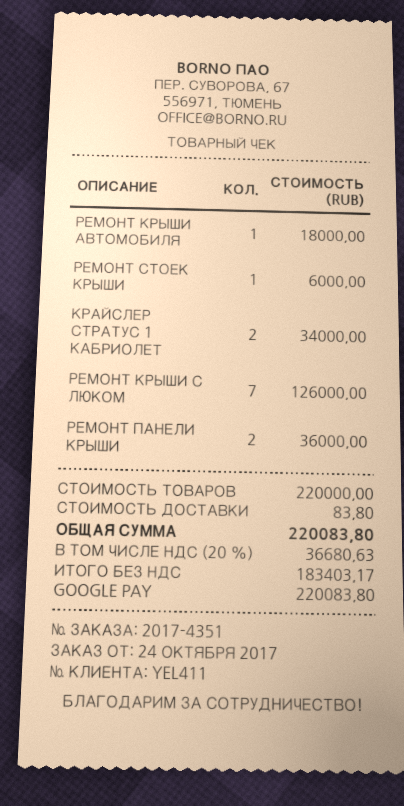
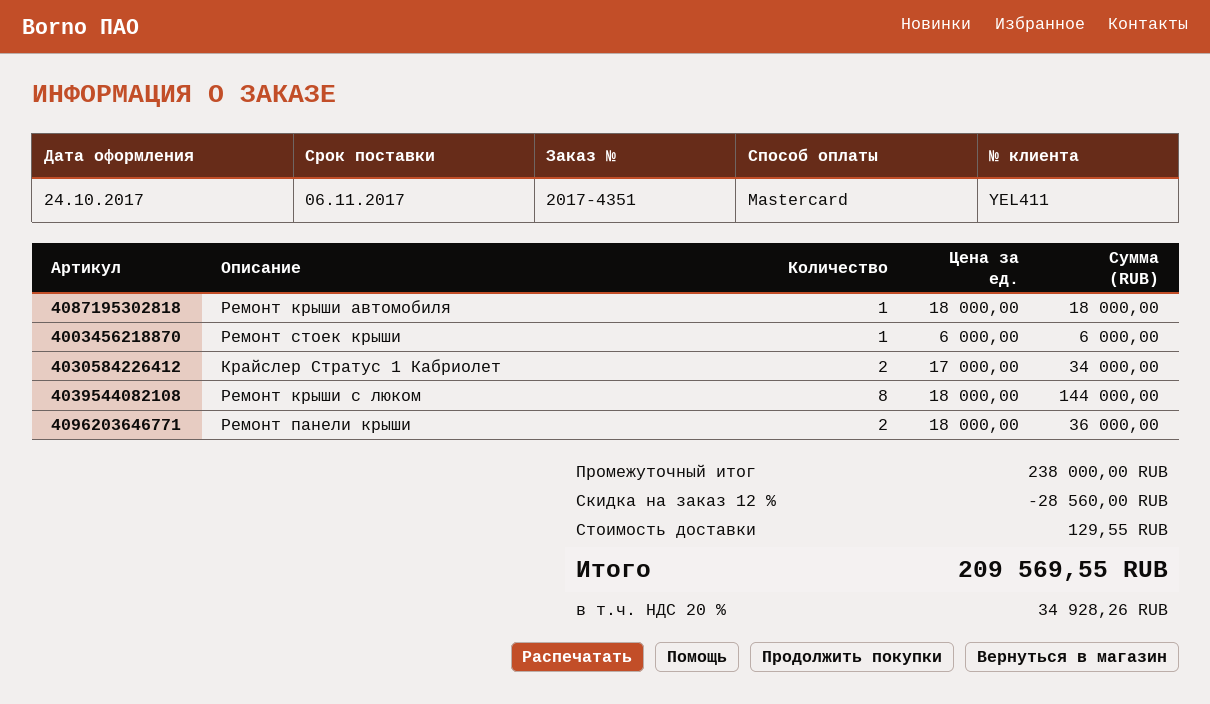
payment method: Google Pay -> Mastercard
РЕМОНТ КРЫШИ С ЛЮКОМ: 7 for 126000.00 -> 8 for 144000.00
subtotal: 220000.00 -> 238000.00
discount: none -> 12% = 28560.00
shipping: 83.80 -> 129.55
tax: 20% = 36680.63 -> 20% = 34928.26
total: 220083.80 -> 209569.55

